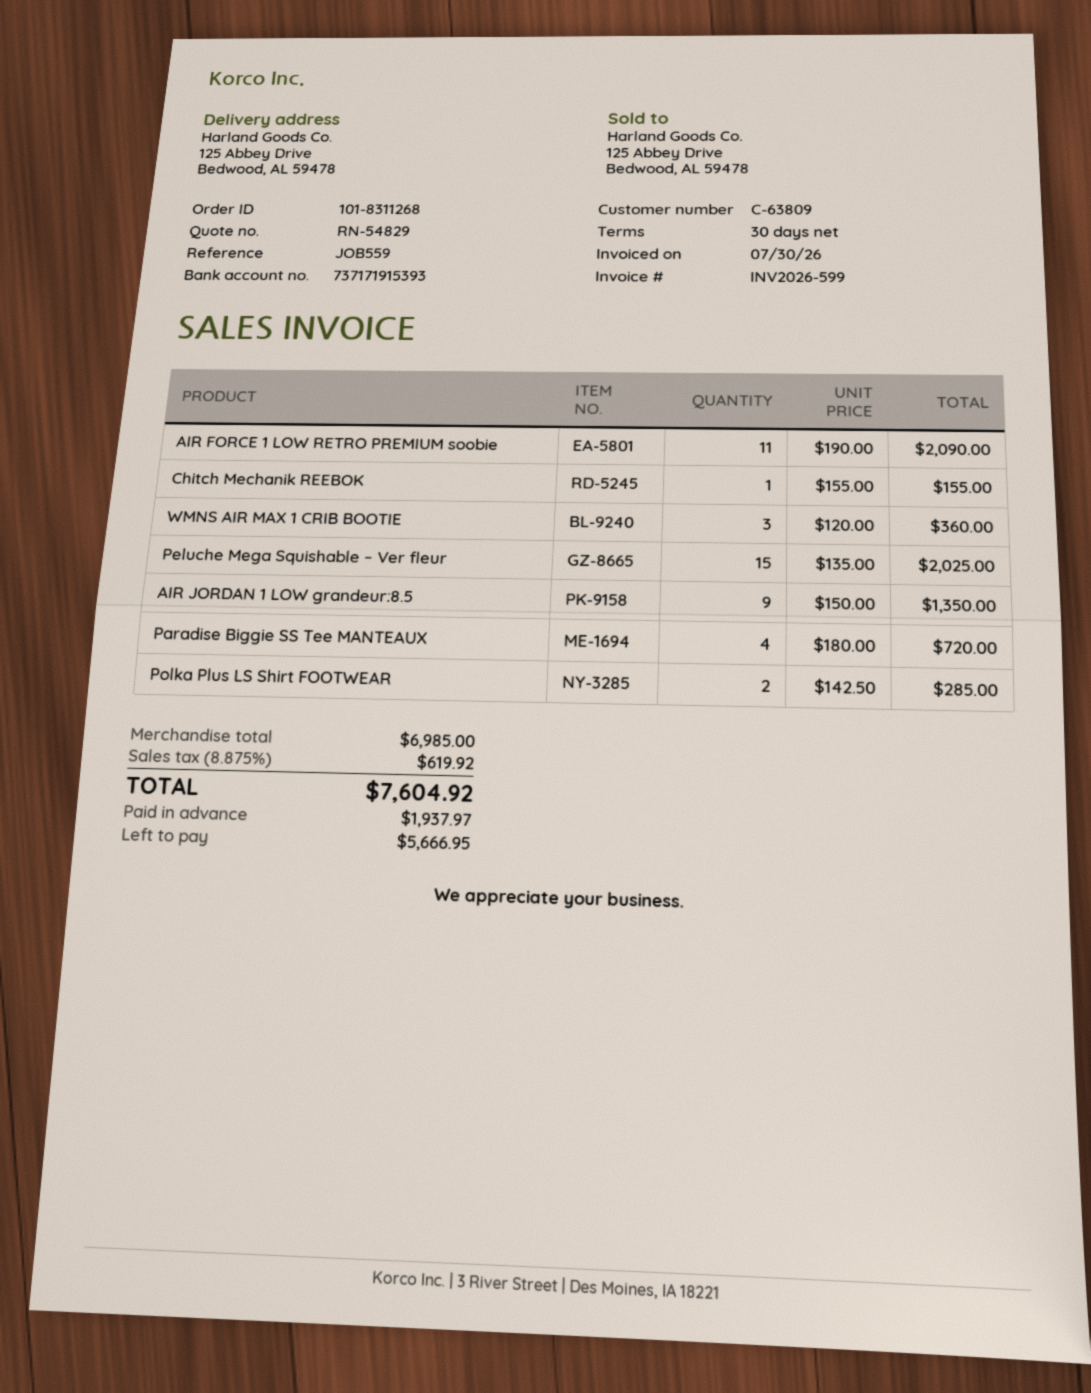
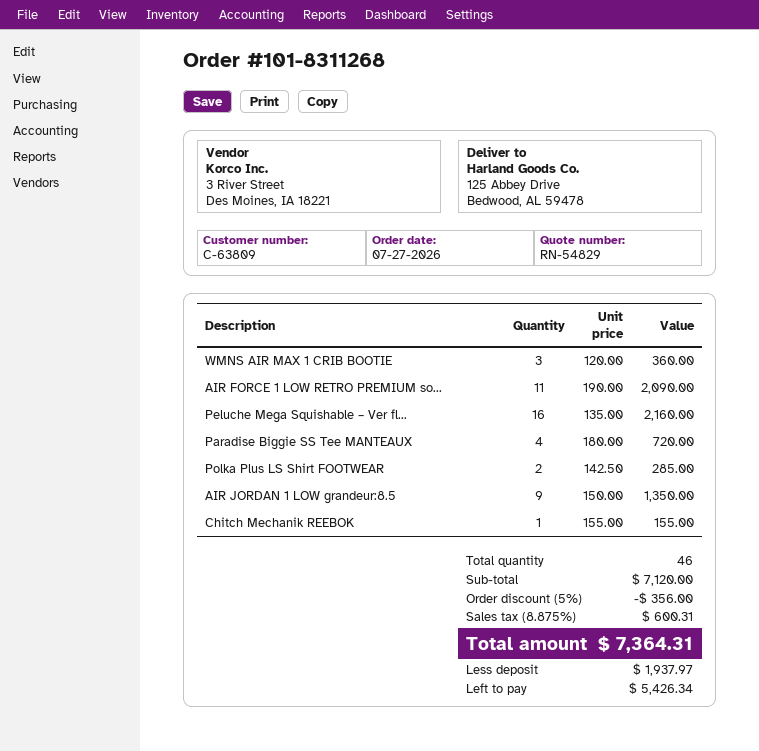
Peluche Mega Squishable – Ver fleur: 15 x 135.00 = 2025.00 -> 16 x 135.00 = 2160.00
subtotal: 6985.00 -> 7120.00
discount: none -> 5% = 356.00
tax: 8.875% = 619.92 -> 8.875% = 600.31
total: 7604.92 -> 7364.31
balance: 5666.95 -> 5426.34

